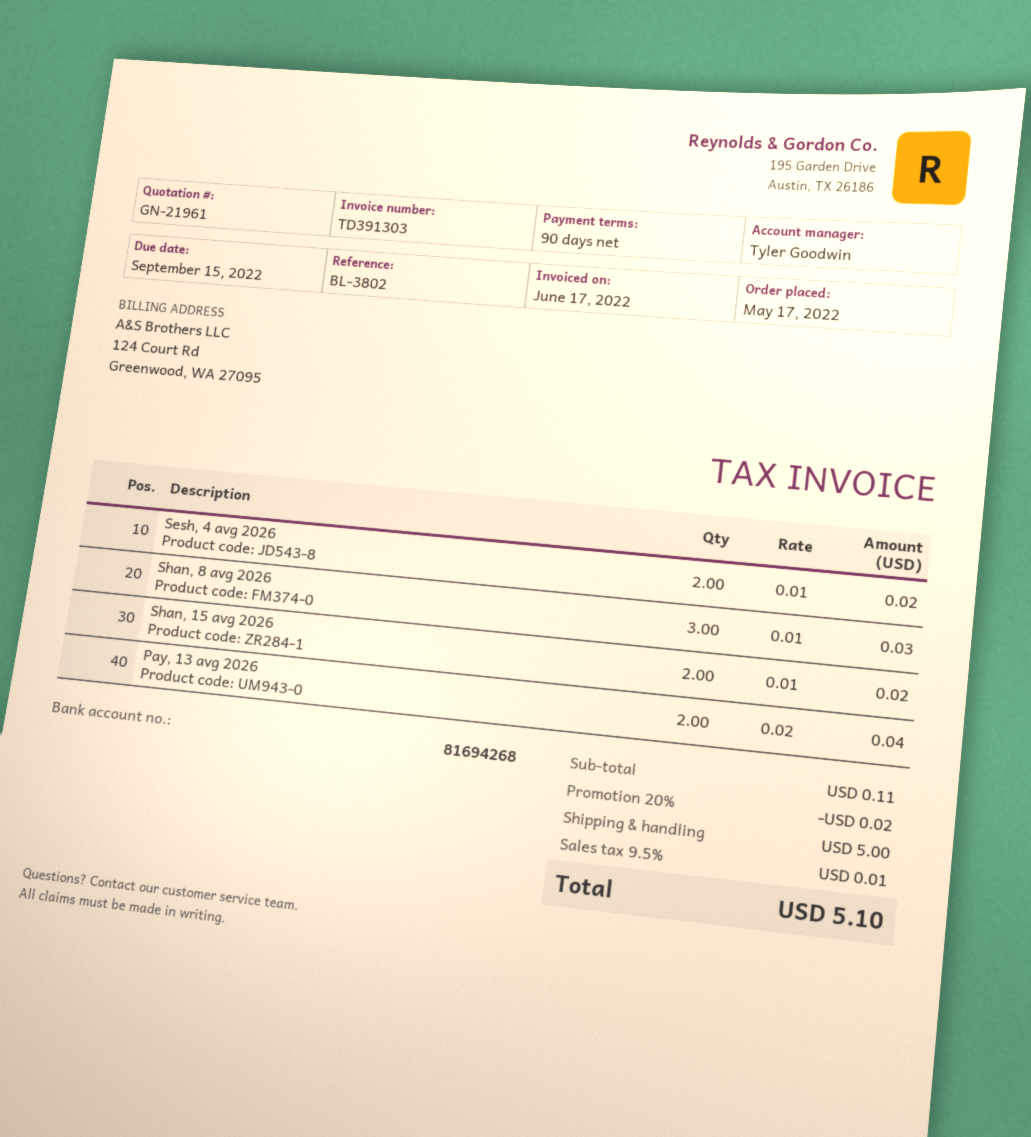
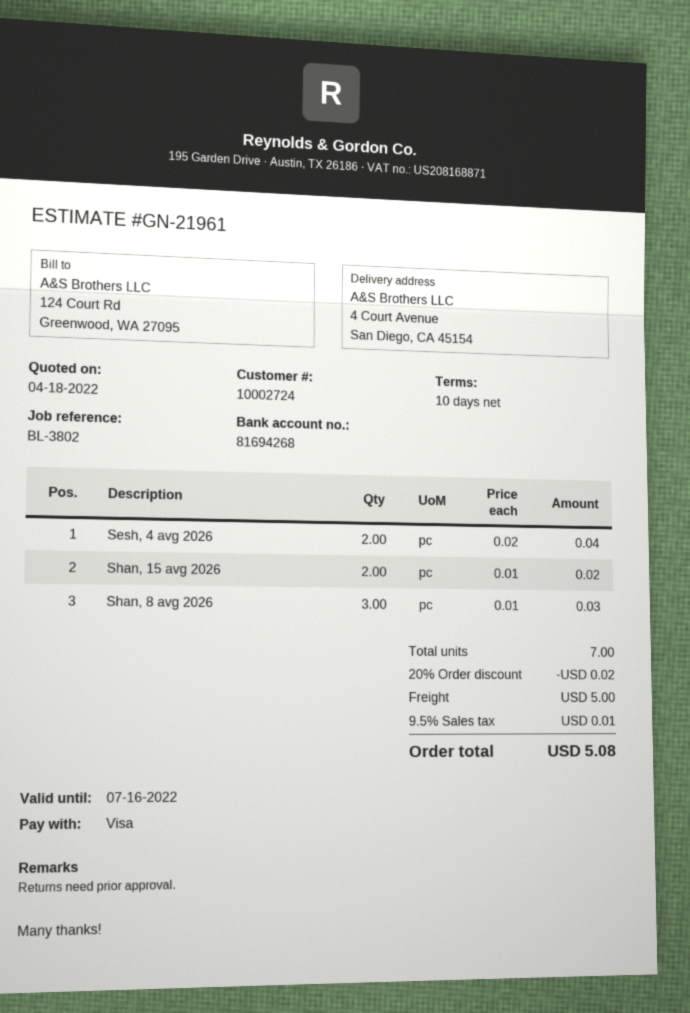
payment terms: 90 days -> 10 days
Sesh, 4 avg 2026: 2 x 0.01 = 0.02 -> 2 x 0.02 = 0.04
Pay, 13 avg 2026: 2 x 0.02 = 0.04 -> none
total: 5.10 -> 5.08

